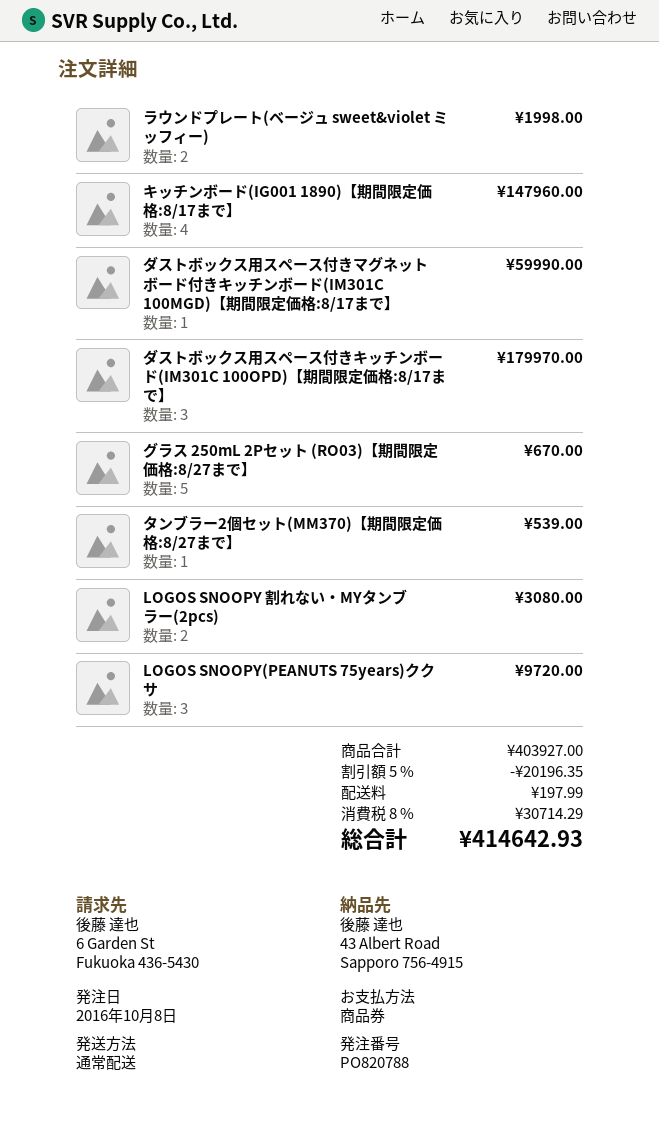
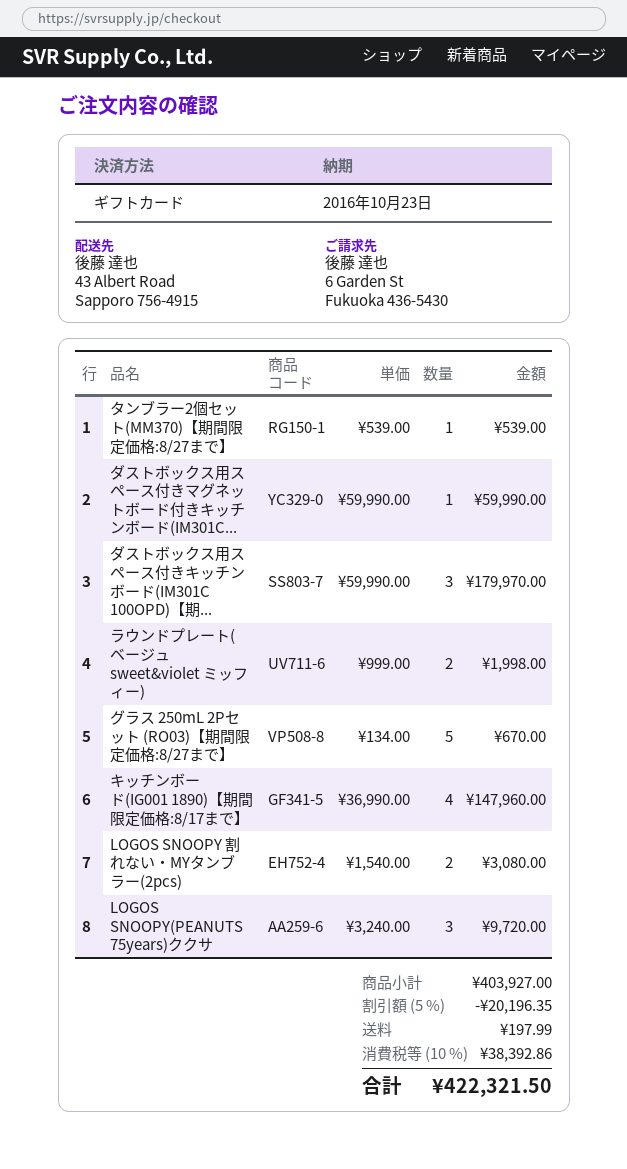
tax: 8% = 30714.29 -> 10% = 38392.86
total: 414642.93 -> 422321.50

